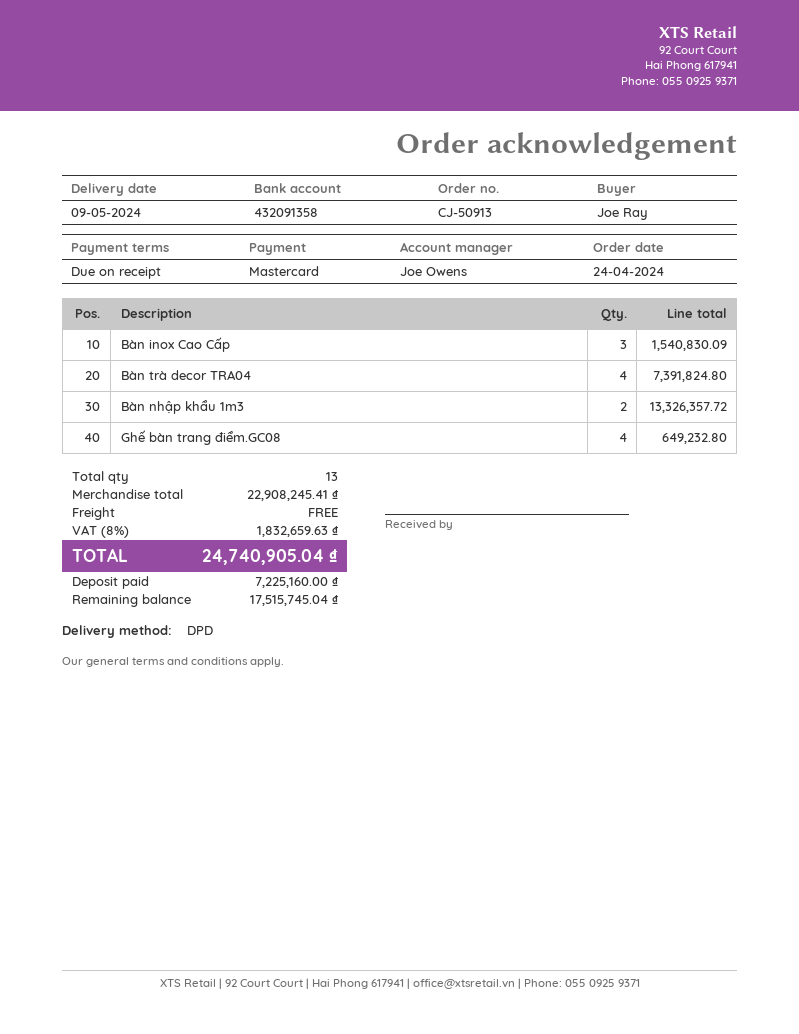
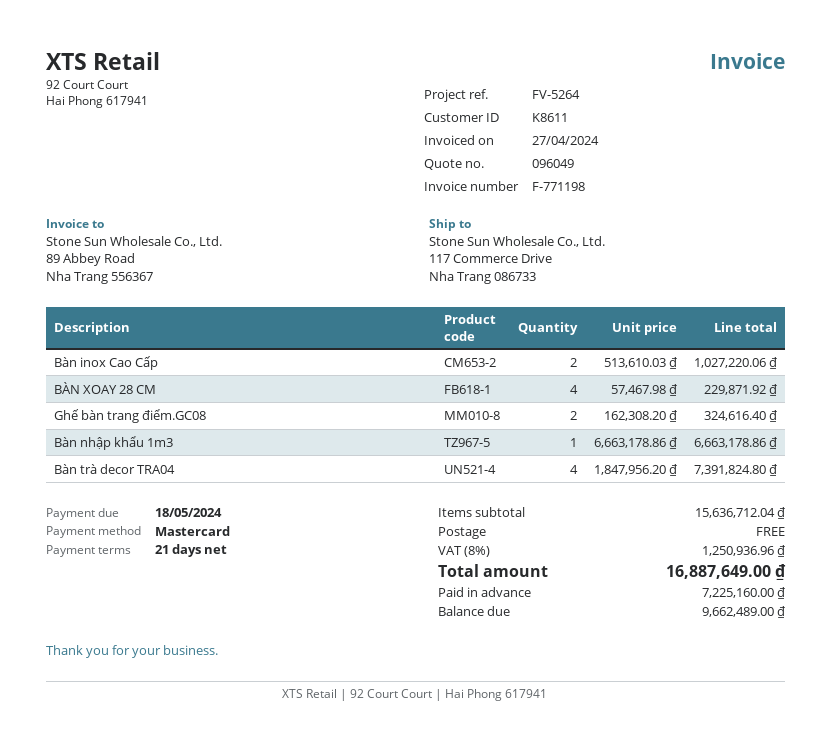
payment terms: on receipt -> 21 days
Bàn inox Cao Cấp: 3 for 1540830.09 -> 2 for 1027220.06
Bàn nhập khẩu 1m3: 2 for 13326357.72 -> 1 for 6663178.86
Ghế bàn trang điểm.GC08: 4 for 649232.80 -> 2 for 324616.40
BÀN XOAY 28 CM: none -> 4 for 229871.92
subtotal: 22908245.41 -> 15636712.04
tax: 8% = 1832659.63 -> 8% = 1250936.96
total: 24740905.04 -> 16887649.00
balance: 17515745.04 -> 9662489.00

